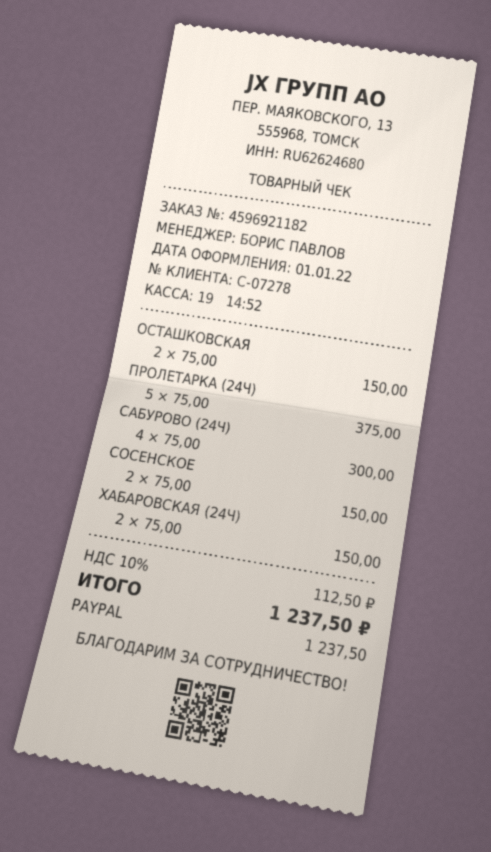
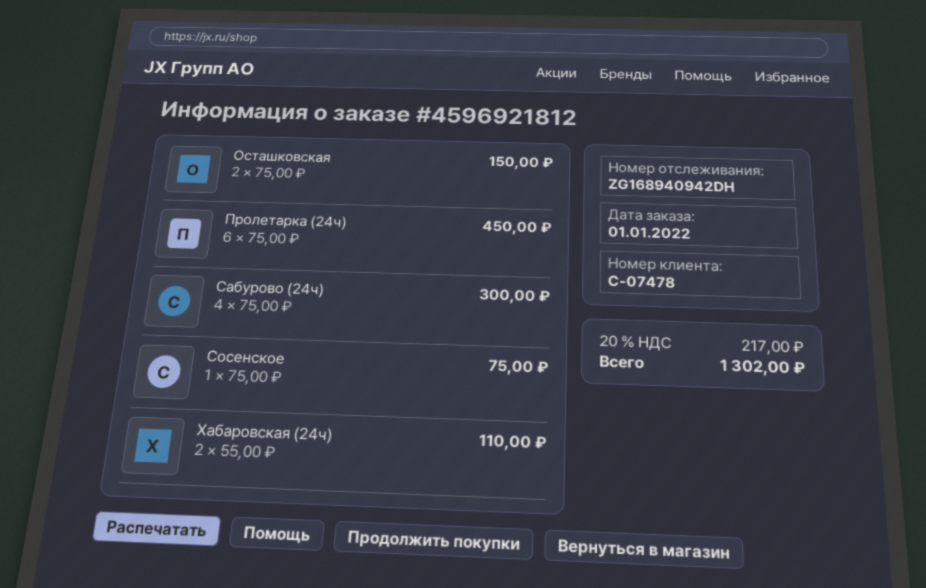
order number: 4596921182 -> 4596921812
customer number: C-07278 -> C-07478
ПРОЛЕТАРКА (24Ч): 5 x 75.00 = 375.00 -> 6 x 75.00 = 450.00
СОСЕНСКОЕ: 2 x 75.00 = 150.00 -> 1 x 75.00 = 75.00
ХАБАРОВСКАЯ (24Ч): 2 x 75.00 = 150.00 -> 2 x 55.00 = 110.00
tax: 10% = 112.50 -> 20% = 217.00
total: 1237.50 -> 1302.00

